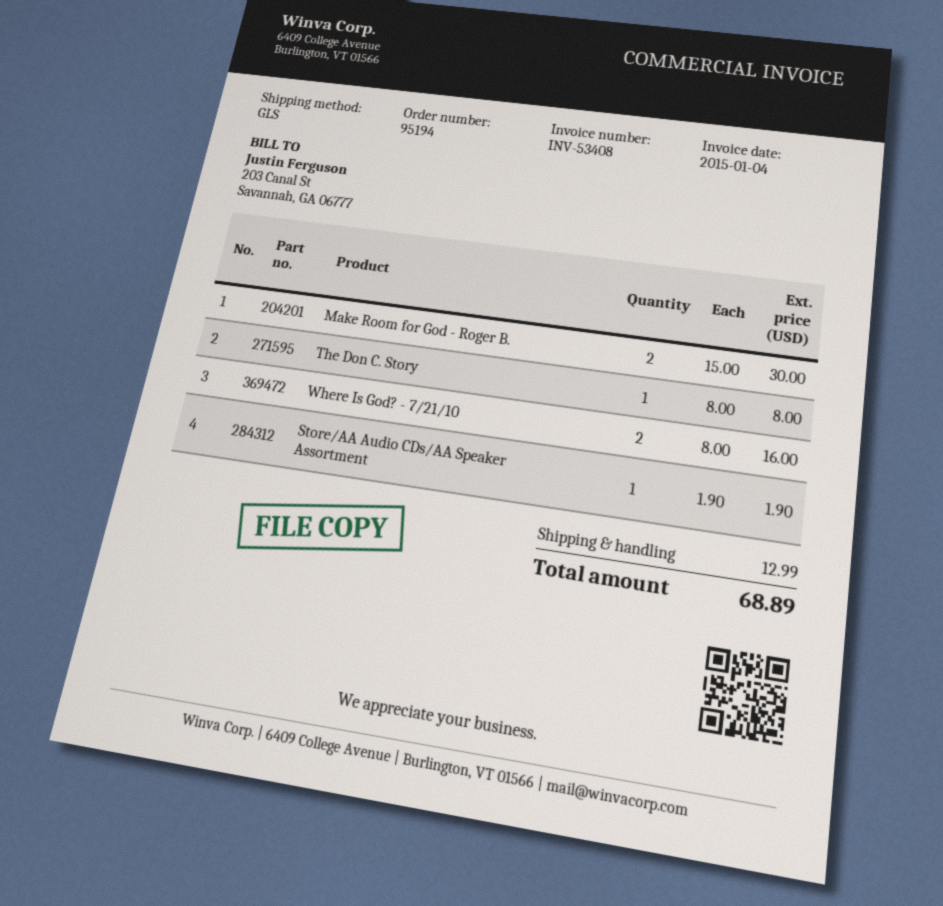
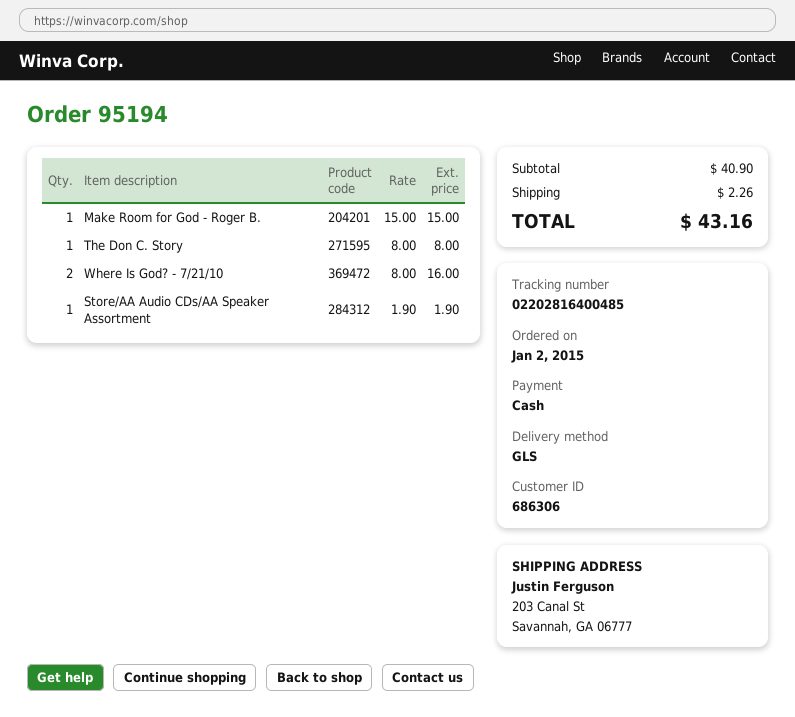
Make Room for God - Roger B.: 2 x 15.00 = 30.00 -> 1 x 15.00 = 15.00
shipping: 12.99 -> 2.26
total: 68.89 -> 43.16

